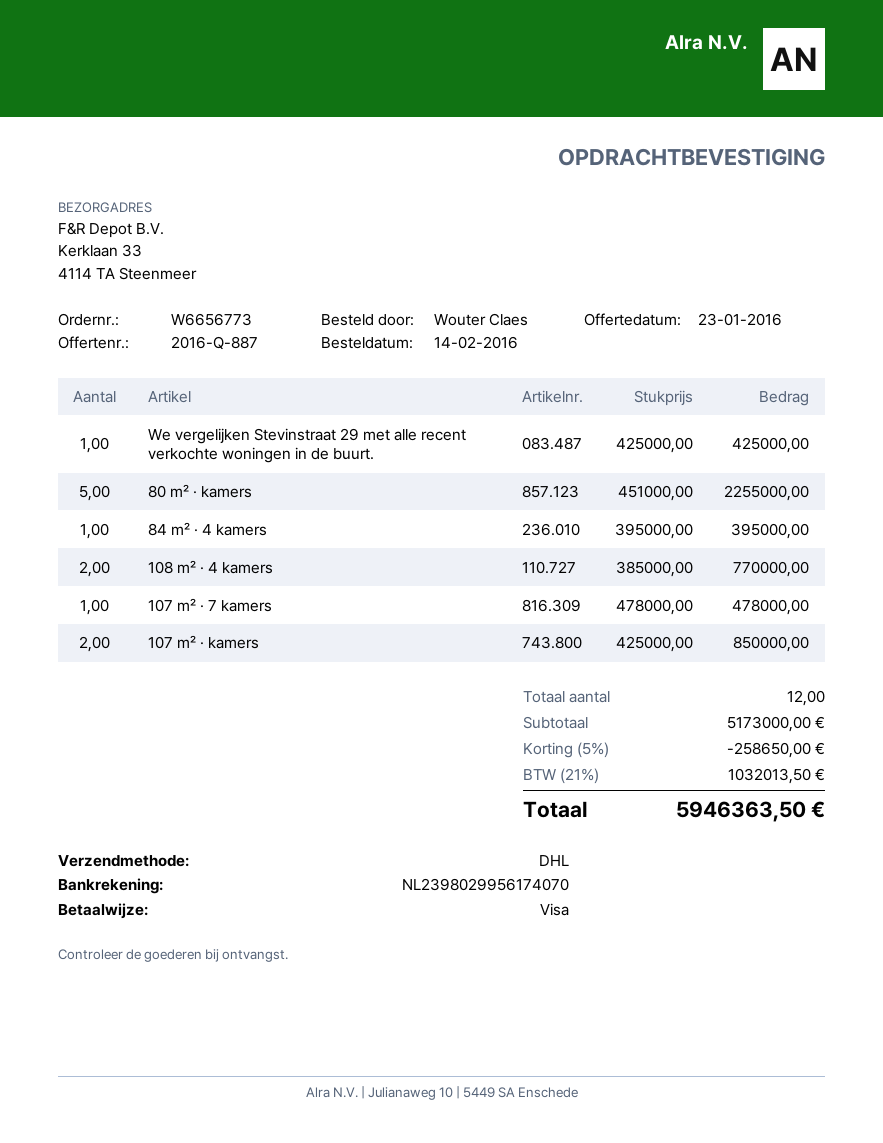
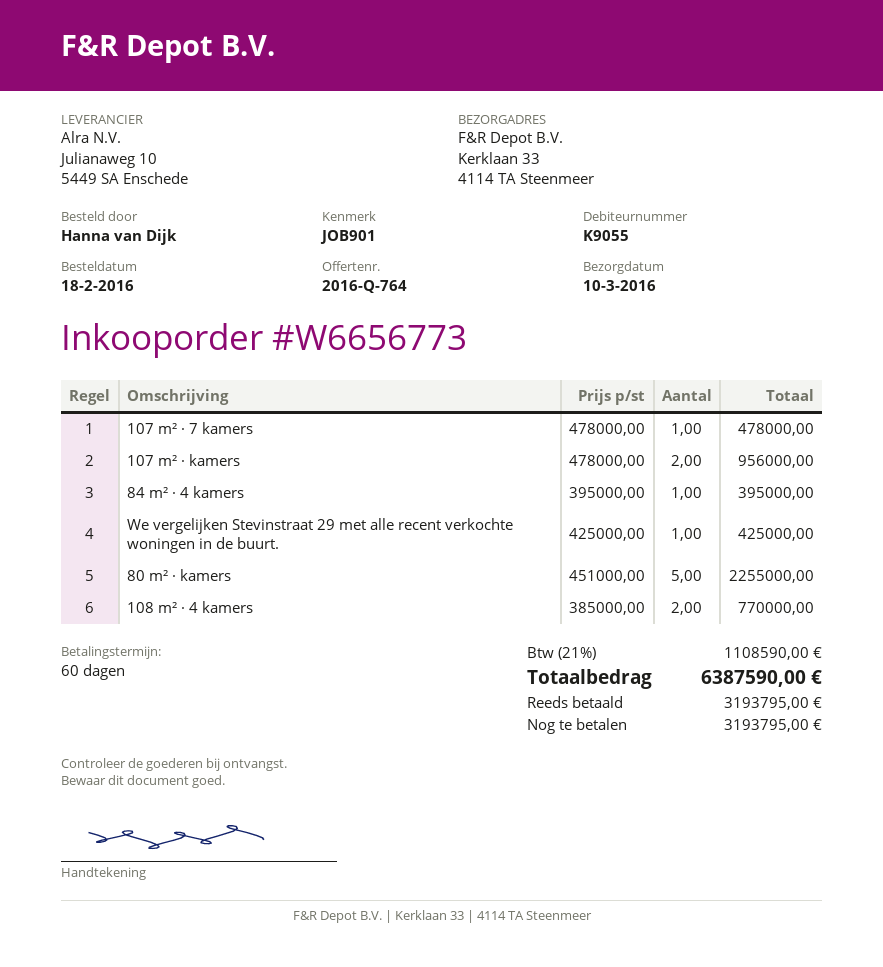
quote number: 2016-Q-887 -> 2016-Q-764
order date: 2016-02-14 -> 2016-02-18
ordered by: Wouter Claes -> Hanna van Dijk
107 m² · kamers: 2 x 425000.00 = 850000.00 -> 2 x 478000.00 = 956000.00
discount: 5% = 258650.00 -> none
tax: 21% = 1032013.50 -> 21% = 1108590.00
total: 5946363.50 -> 6387590.00

